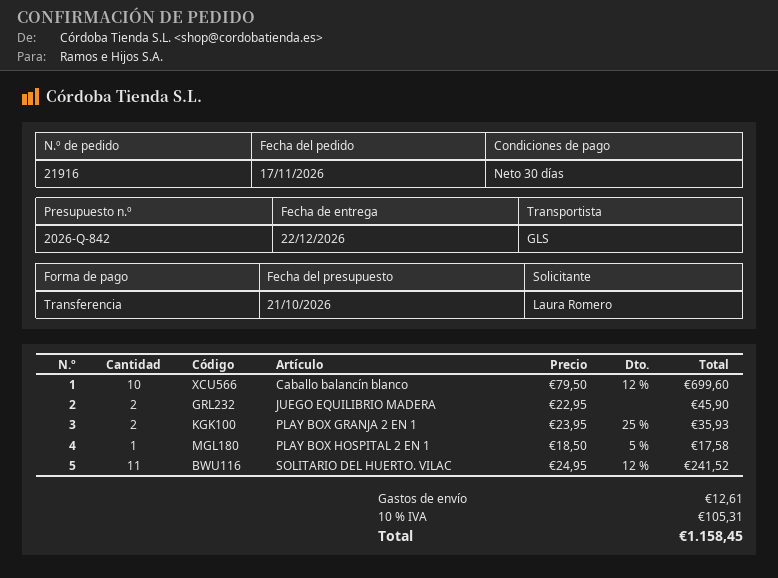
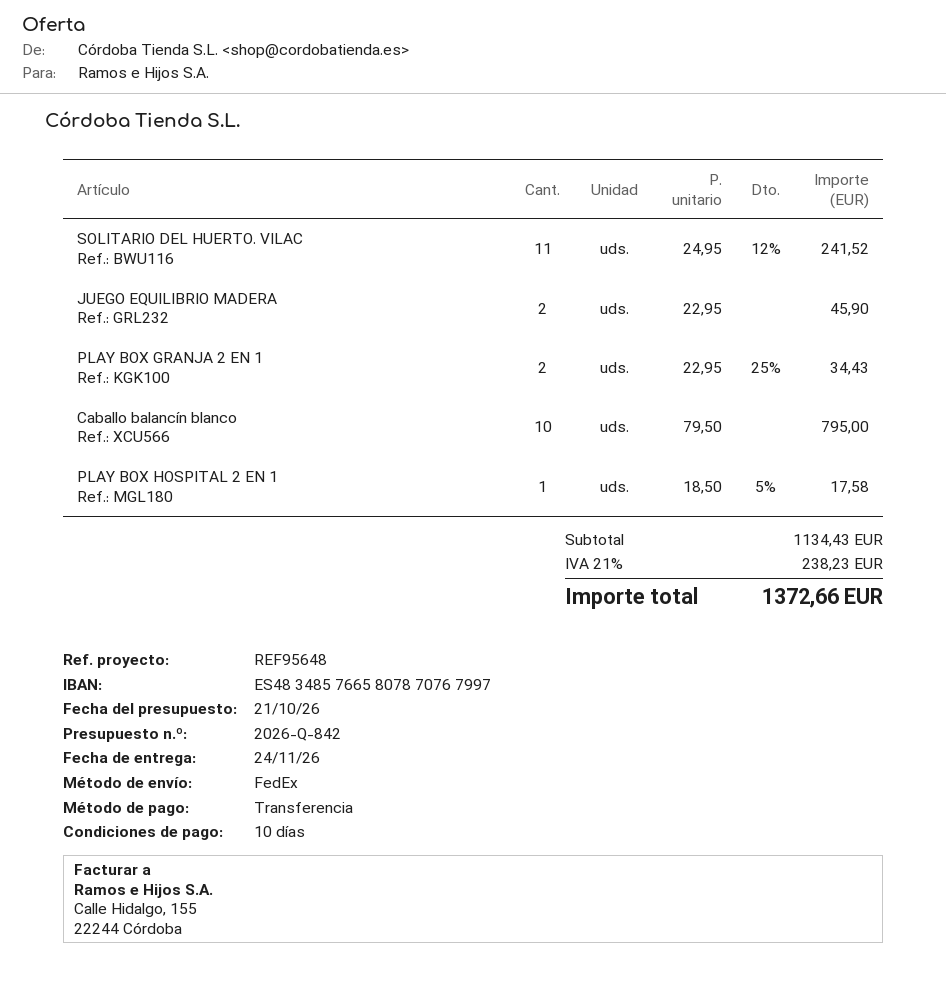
delivery date: 2026-12-22 -> 2026-11-24
payment terms: 30 days -> 10 days
shipping method: GLS -> FedEx
Caballo balancín blanco: 10 x 79.50 - 12% = 699.60 -> 10 x 79.50 = 795.00
PLAY BOX GRANJA 2 EN 1: 2 x 23.95 - 25% = 35.93 -> 2 x 22.95 - 25% = 34.43
shipping: 12.61 -> none
tax: 10% = 105.31 -> 21% = 238.23
total: 1158.45 -> 1372.66

